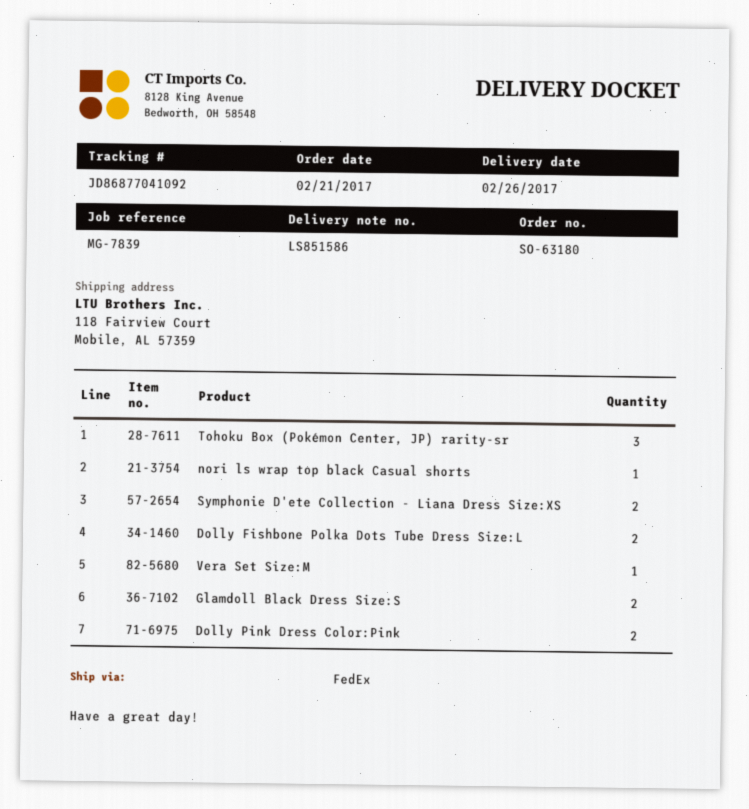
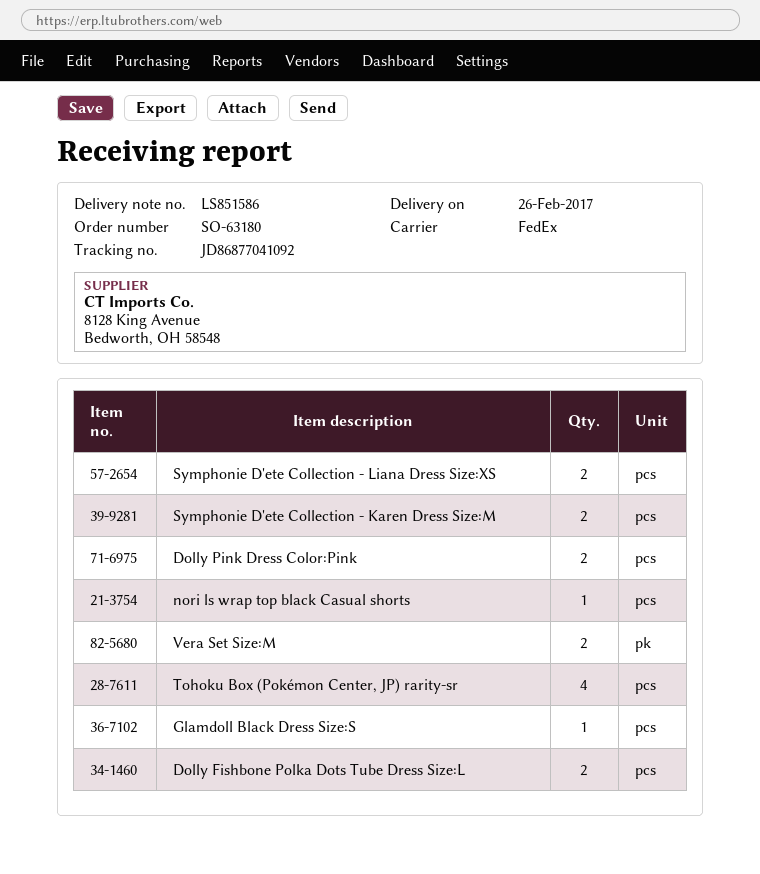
Tohoku Box (Pokémon Center, JP) rarity-sr: 3 -> 4
Vera Set Size:M: 1 -> 2
Glamdoll Black Dress Size:S: 2 -> 1
Symphonie D'ete Collection - Karen Dress Size:M: none -> 2

